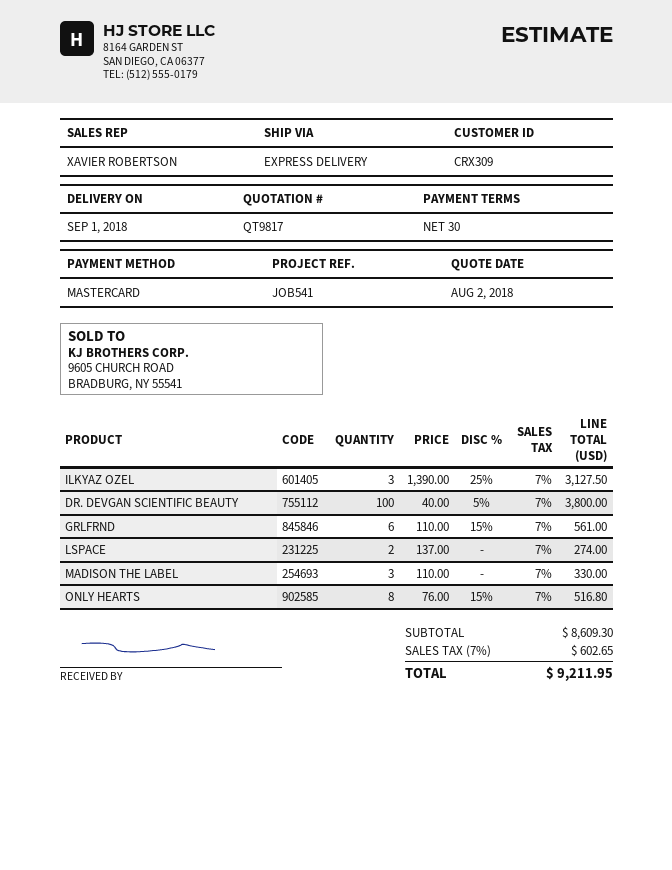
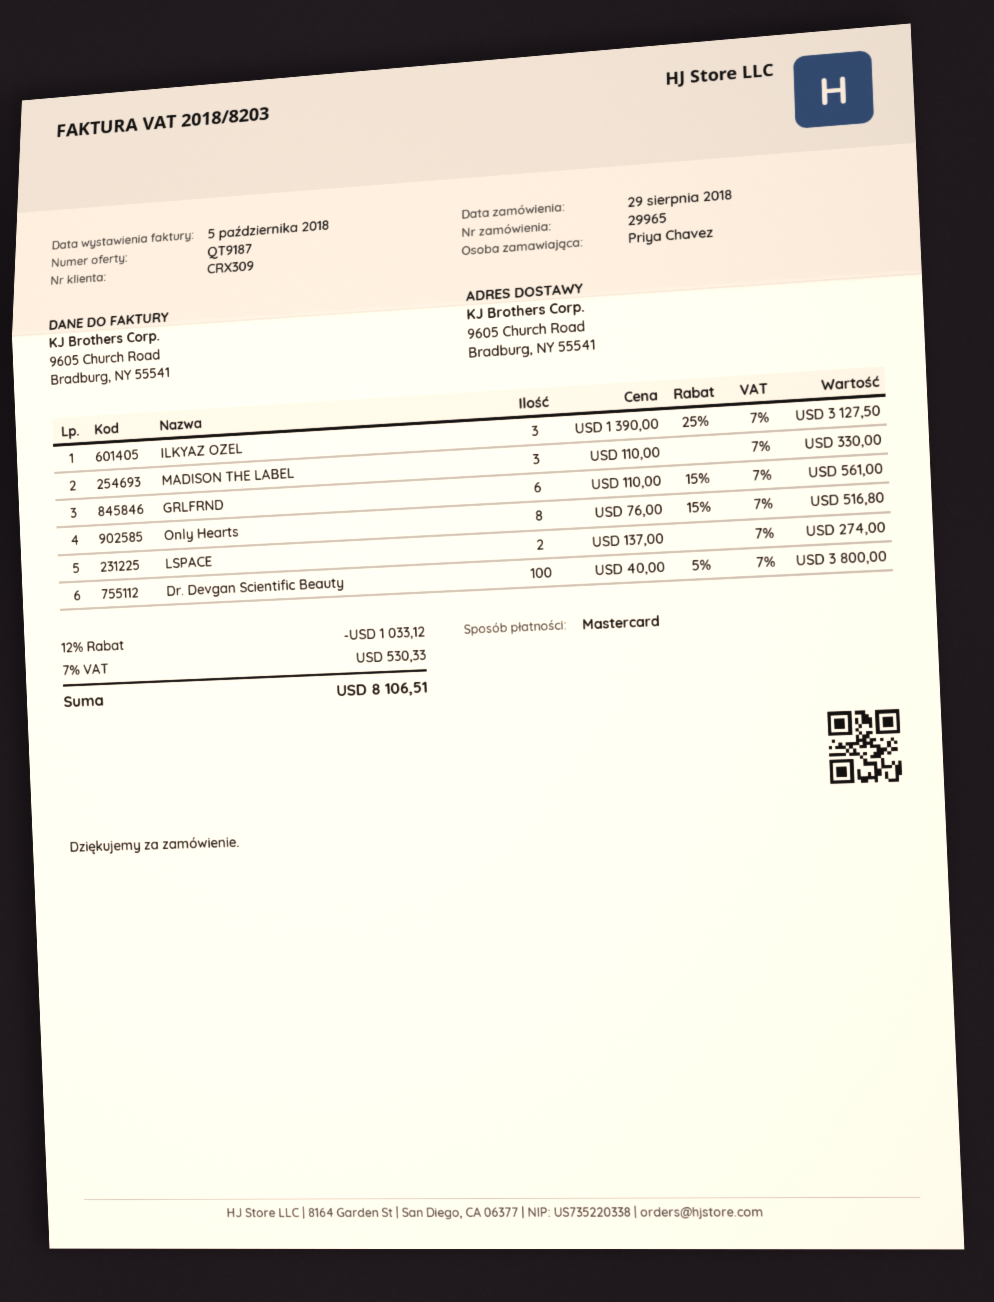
quote number: QT9817 -> QT9187
discount: none -> 12% = 1033.12
tax: 7% = 602.65 -> 7% = 530.33
total: 9211.95 -> 8106.51

